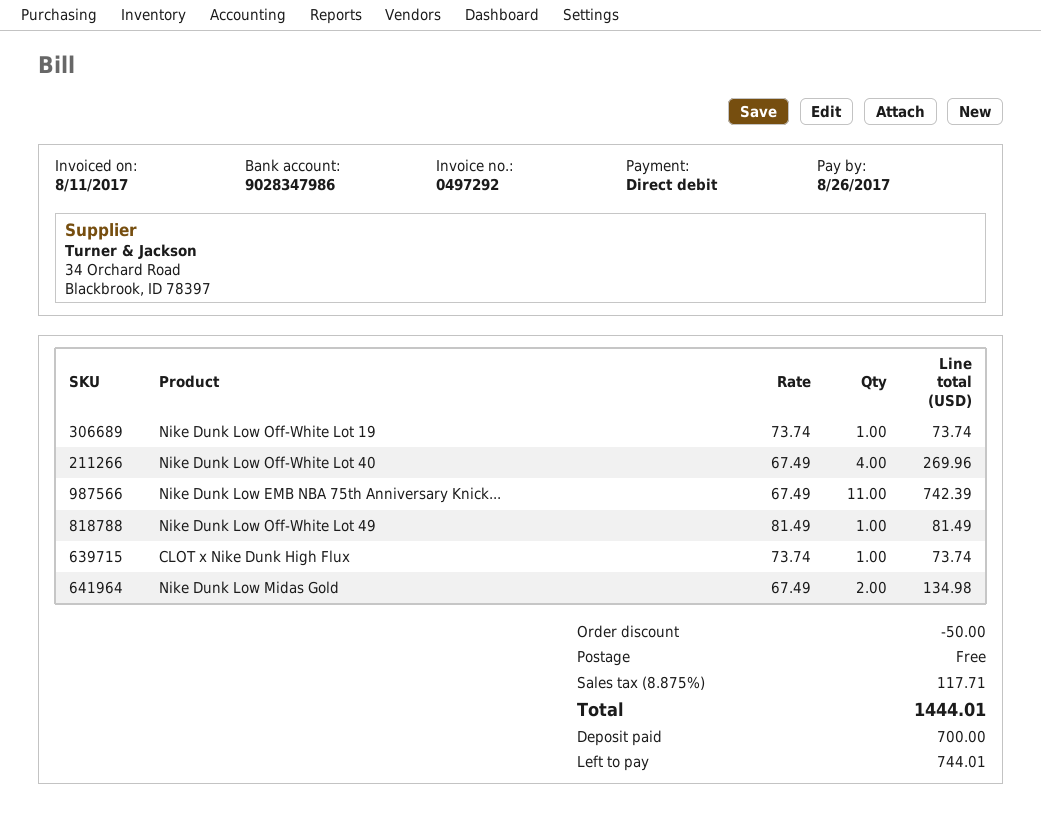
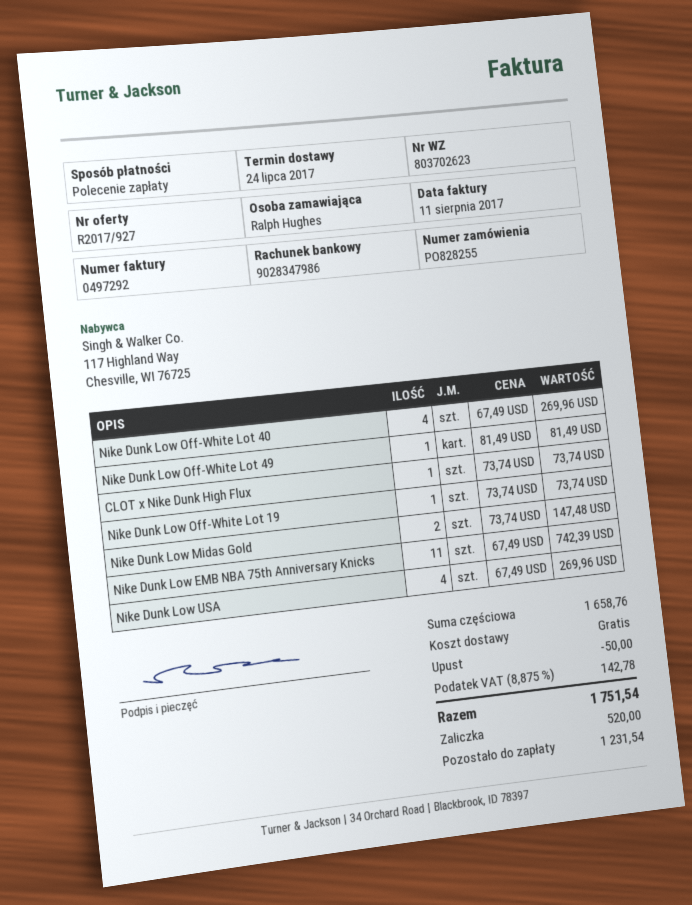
Nike Dunk Low Midas Gold: 2 x 67.49 = 134.98 -> 2 x 73.74 = 147.48
Nike Dunk Low USA: none -> 4 x 67.49 = 269.96
tax: 8.875% = 117.71 -> 8.875% = 142.78
total: 1444.01 -> 1751.54
deposit: 700.00 -> 520.00
balance: 744.01 -> 1231.54

